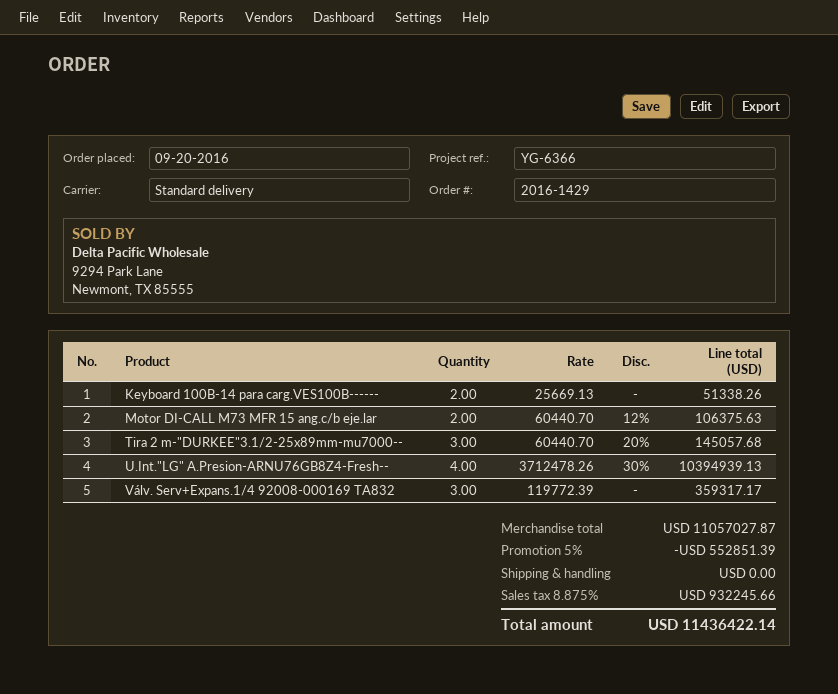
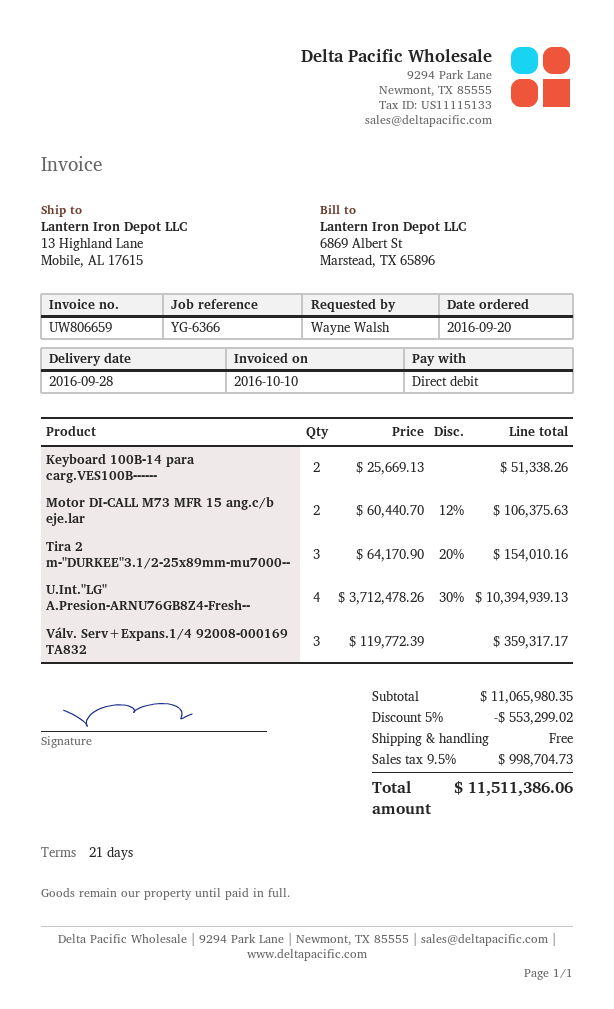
Tira 2 m-"DURKEE"3.1/2-25x89mm-mu7000--: 3 x 60440.70 - 20% = 145057.68 -> 3 x 64170.90 - 20% = 154010.16
subtotal: 11057027.87 -> 11065980.35
discount: 5% = 552851.39 -> 5% = 553299.02
tax: 8.875% = 932245.66 -> 9.5% = 998704.73
total: 11436422.14 -> 11511386.06

